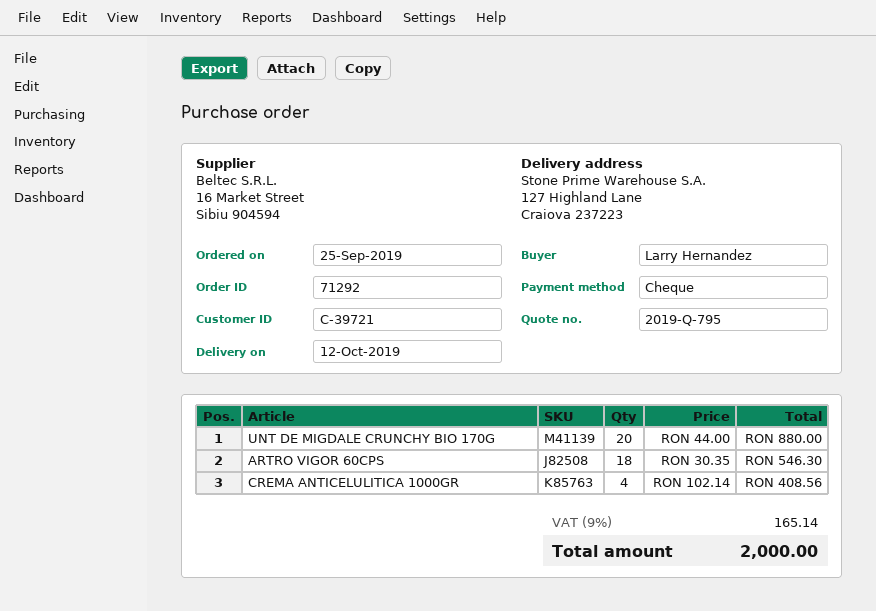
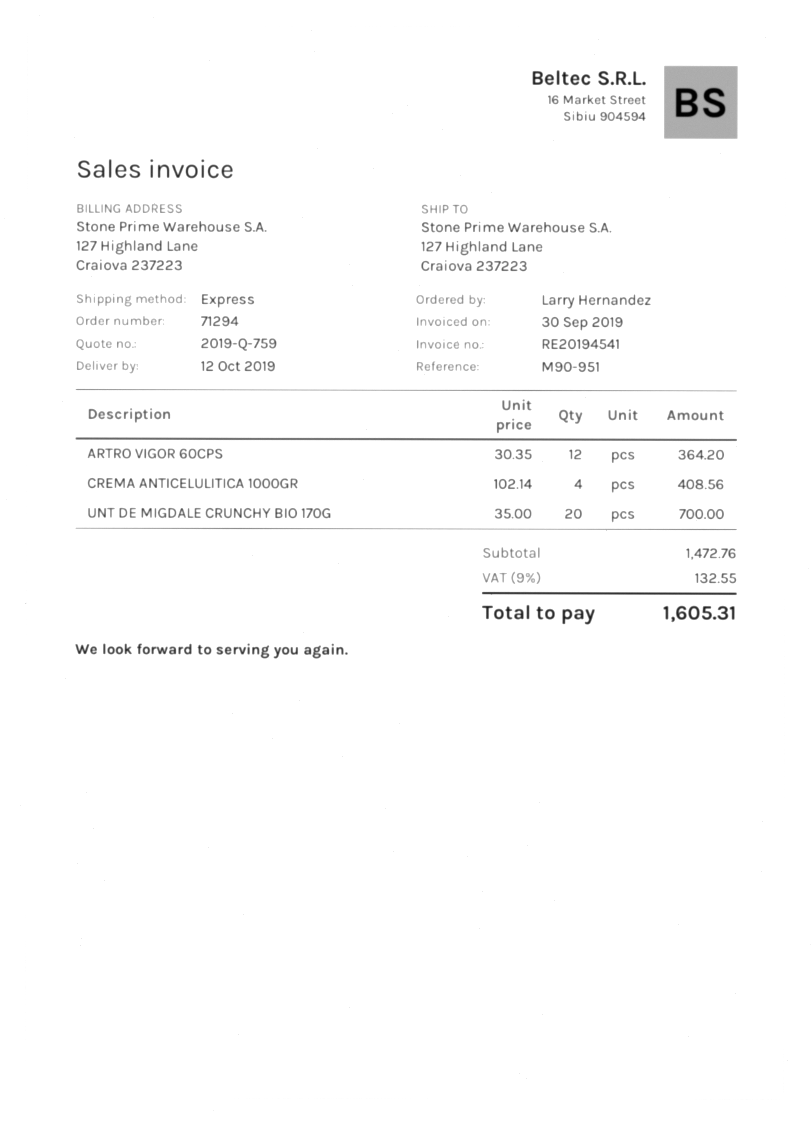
quote number: 2019-Q-795 -> 2019-Q-759
order number: 71292 -> 71294
UNT DE MIGDALE CRUNCHY BIO 170G: 20 x 44.00 = 880.00 -> 20 x 35.00 = 700.00
ARTRO VIGOR 60CPS: 18 x 30.35 = 546.30 -> 12 x 30.35 = 364.20
tax: 9% = 165.14 -> 9% = 132.55
total: 2000.00 -> 1605.31

